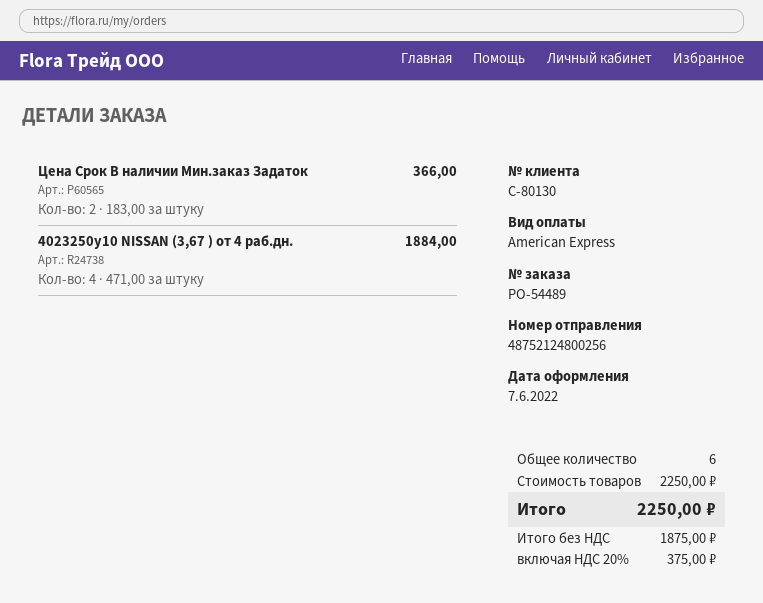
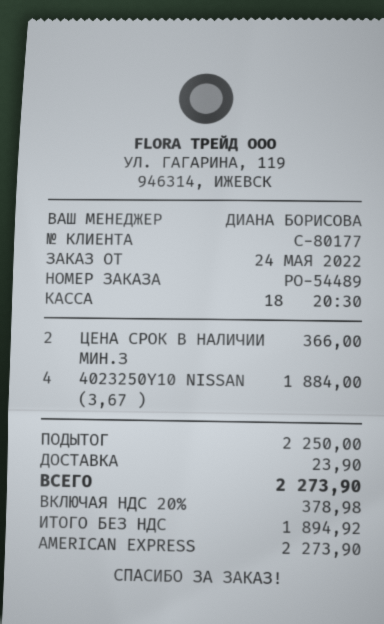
order date: 2022-06-07 -> 2022-05-24
customer number: C-80130 -> C-80177
shipping: none -> 23.90
net: 1875.00 -> 1894.92
tax: 20% = 375.00 -> 20% = 378.98
total: 2250.00 -> 2273.90

